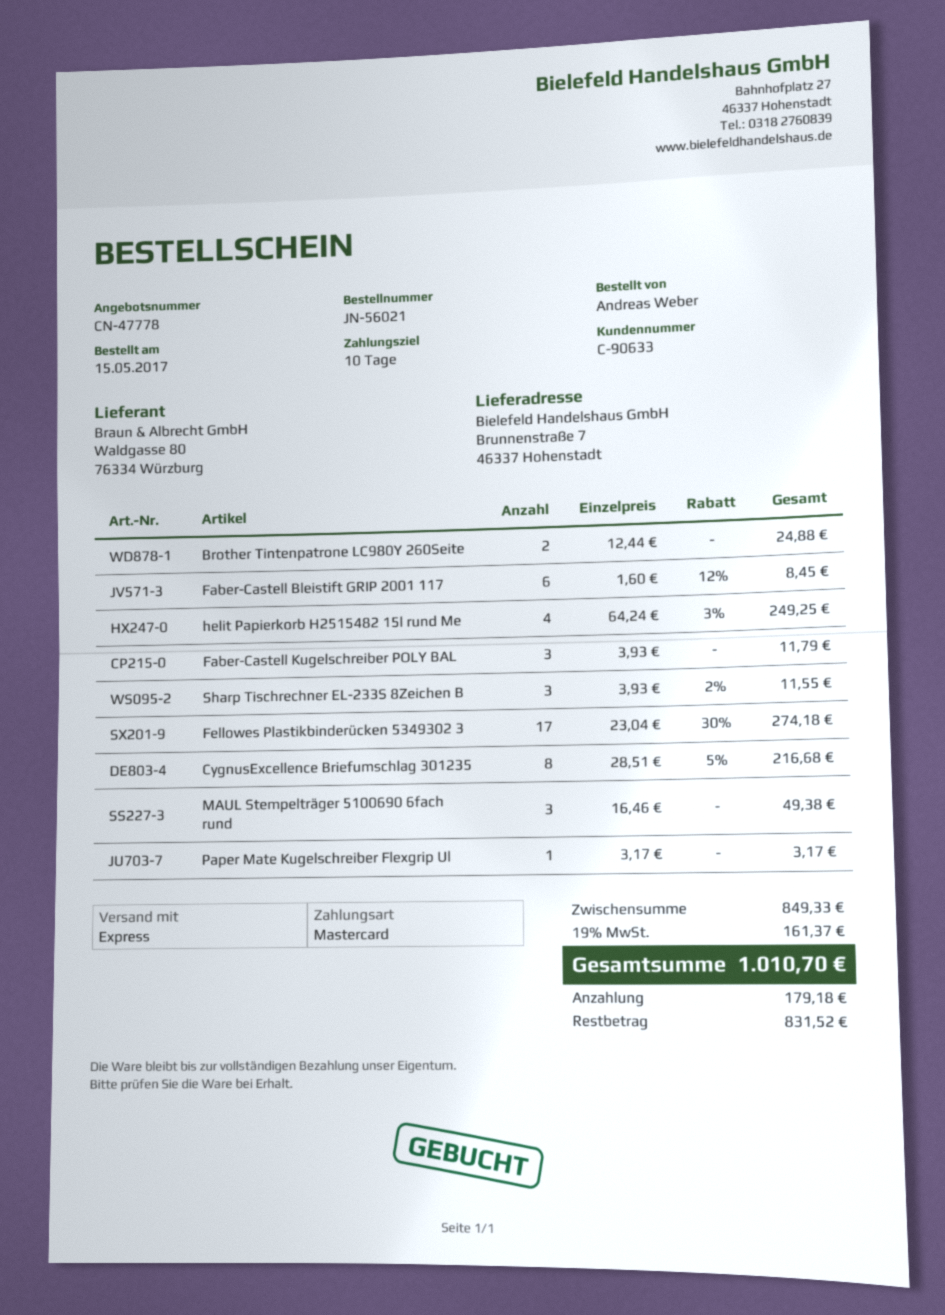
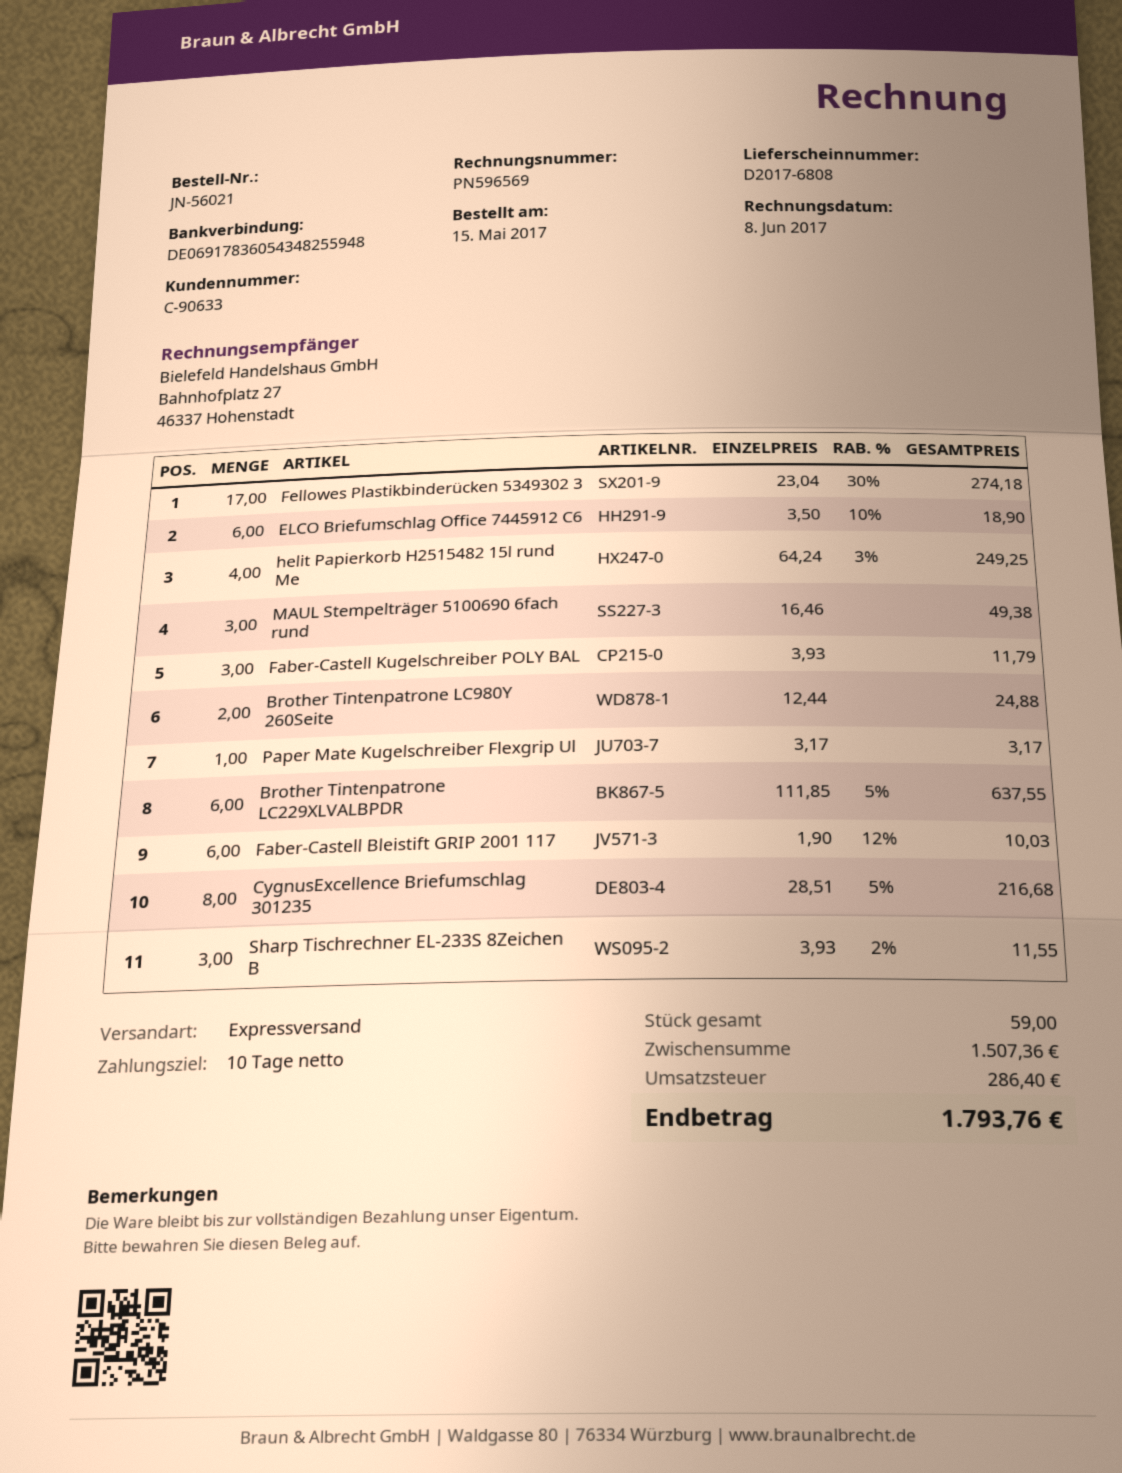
Faber-Castell Bleistift GRIP 2001 117: 6 x 1.60 - 12% = 8.45 -> 6 x 1.90 - 12% = 10.03
ELCO Briefumschlag Office 7445912 C6: none -> 6 x 3.50 - 10% = 18.90
Brother Tintenpatrone LC229XLVALBPDR: none -> 6 x 111.85 - 5% = 637.55
subtotal: 849.33 -> 1507.36
tax: 161.37 -> 286.40
total: 1010.70 -> 1793.76

